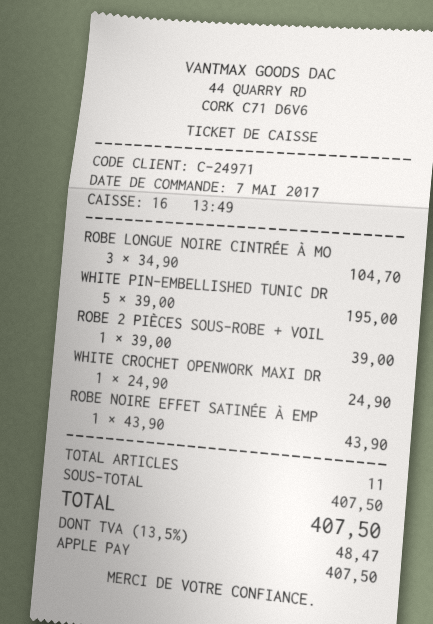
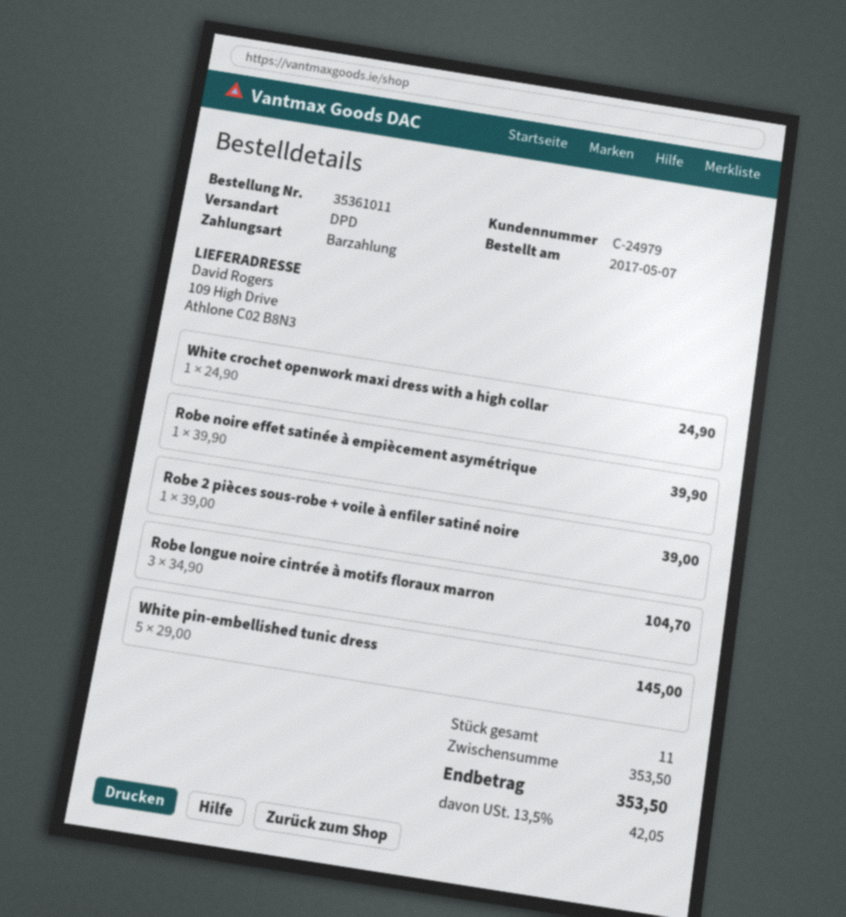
customer number: C-24971 -> C-24979
payment method: Apple Pay -> cash
WHITE PIN-EMBELLISHED TUNIC DR: 5 x 39.00 = 195.00 -> 5 x 29.00 = 145.00
ROBE NOIRE EFFET SATINÉE À EMP: 1 x 43.90 = 43.90 -> 1 x 39.90 = 39.90
subtotal: 407.50 -> 353.50
tax: 13.5% = 48.47 -> 13.5% = 42.05
total: 407.50 -> 353.50

